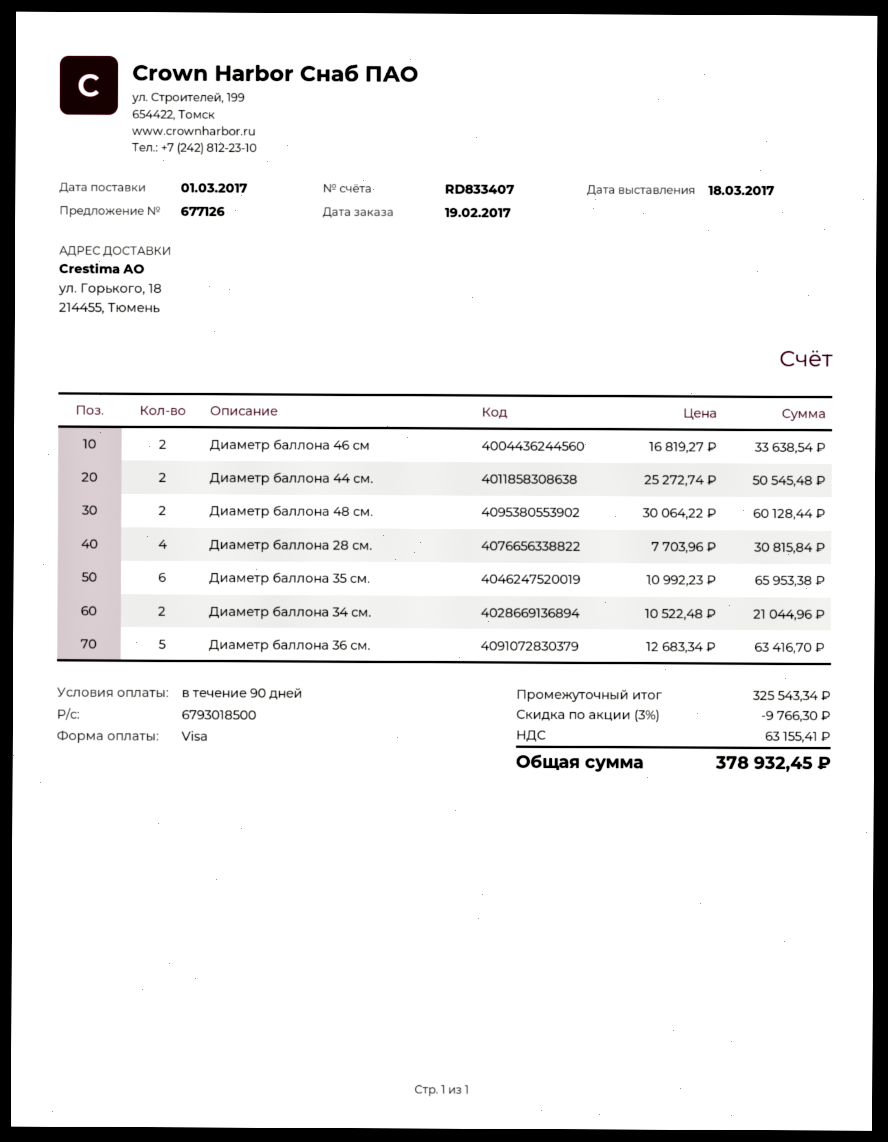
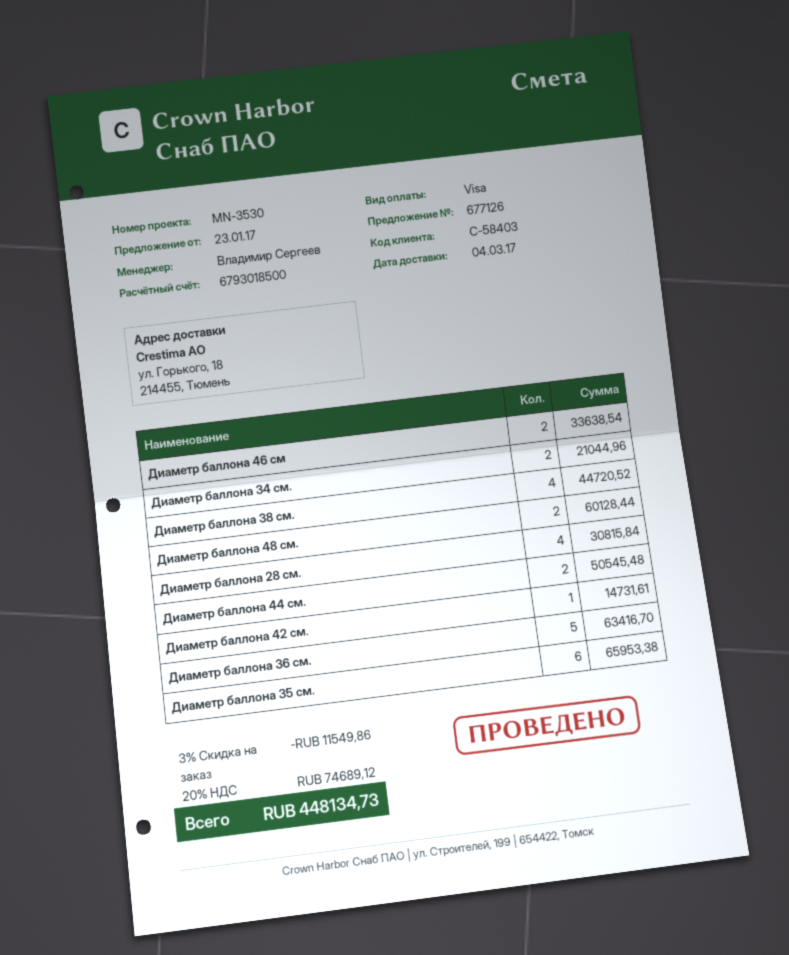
delivery date: 2017-03-01 -> 2017-03-04
Диаметр баллона 38 см.: none -> 4 for 44720.52
Диаметр баллона 42 см.: none -> 1 for 14731.61
discount: 3% = 9766.30 -> 3% = 11549.86
tax: 63155.41 -> 74689.12
total: 378932.45 -> 448134.73

